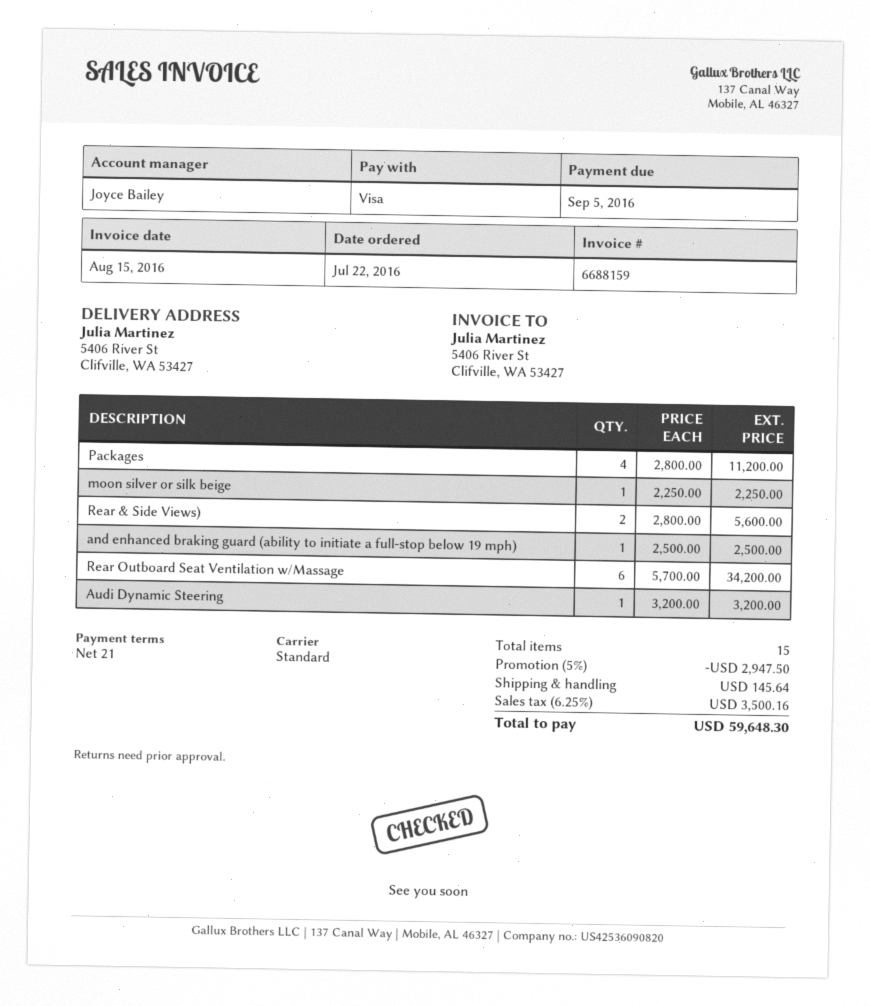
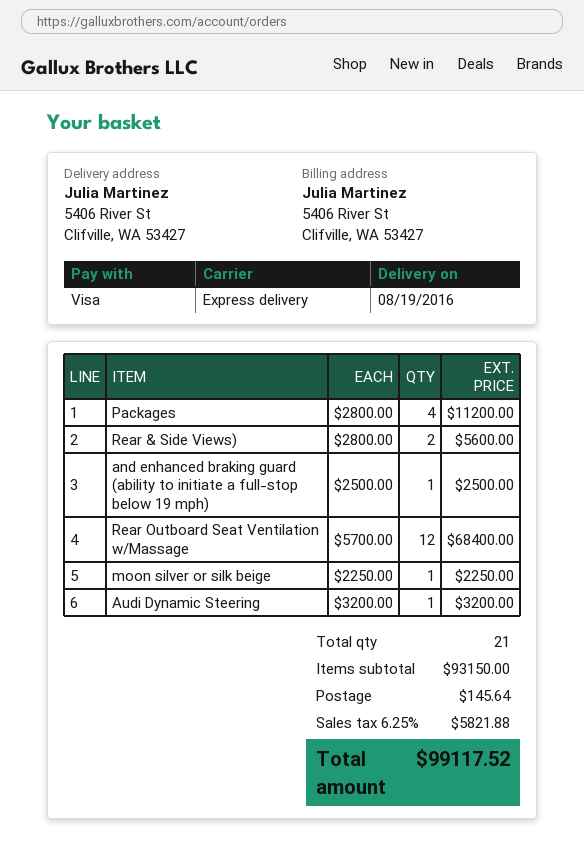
shipping method: standard -> express
Rear Outboard Seat Ventilation w/Massage: 6 x 5700.00 = 34200.00 -> 12 x 5700.00 = 68400.00
total quantity: 15 -> 21
discount: 5% = 2947.50 -> none
tax: 6.25% = 3500.16 -> 6.25% = 5821.88
total: 59648.30 -> 99117.52

